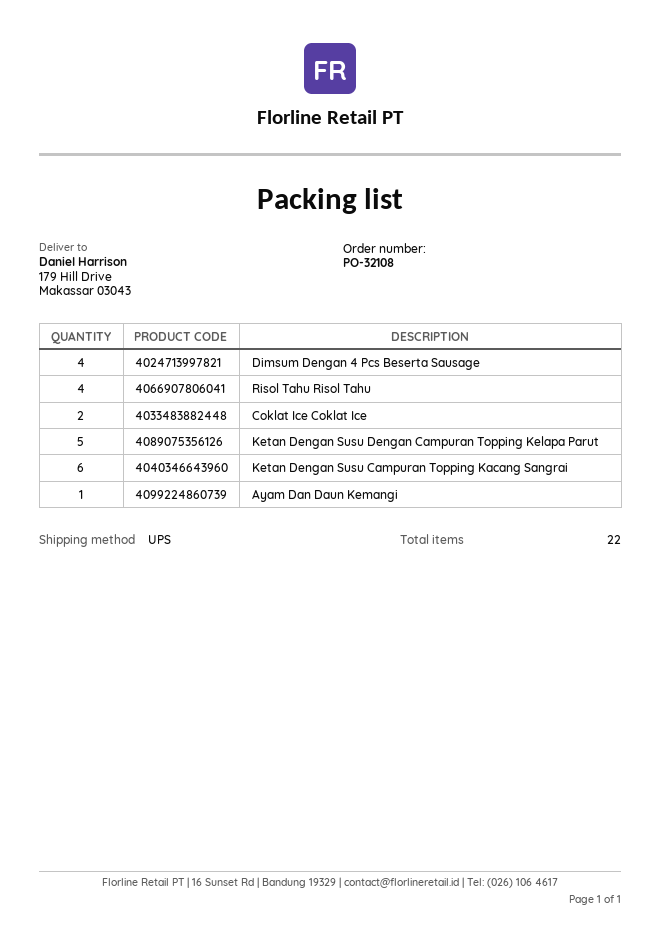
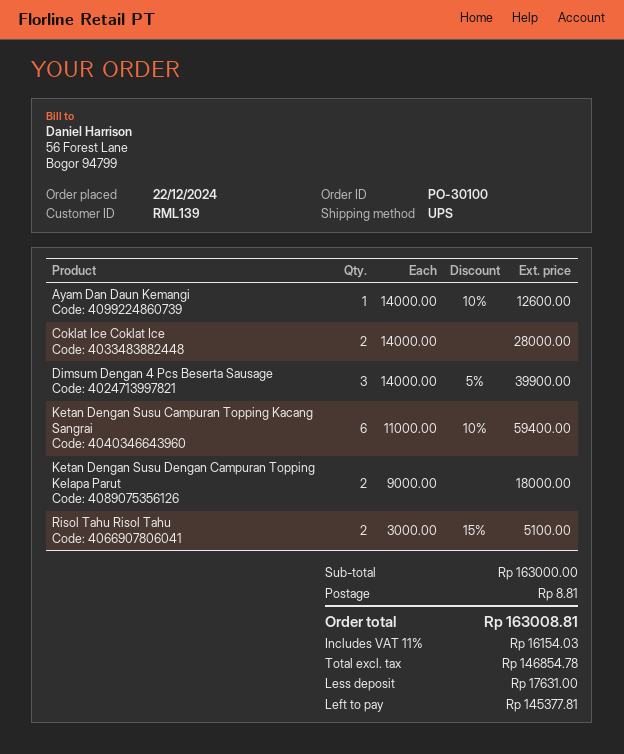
order number: PO-32108 -> PO-30100
Dimsum Dengan 4 Pcs Beserta Sausage: 4 -> 3
Risol Tahu Risol Tahu: 4 -> 2
Ketan Dengan Susu Dengan Campuran Topping Kelapa Parut: 5 -> 2

